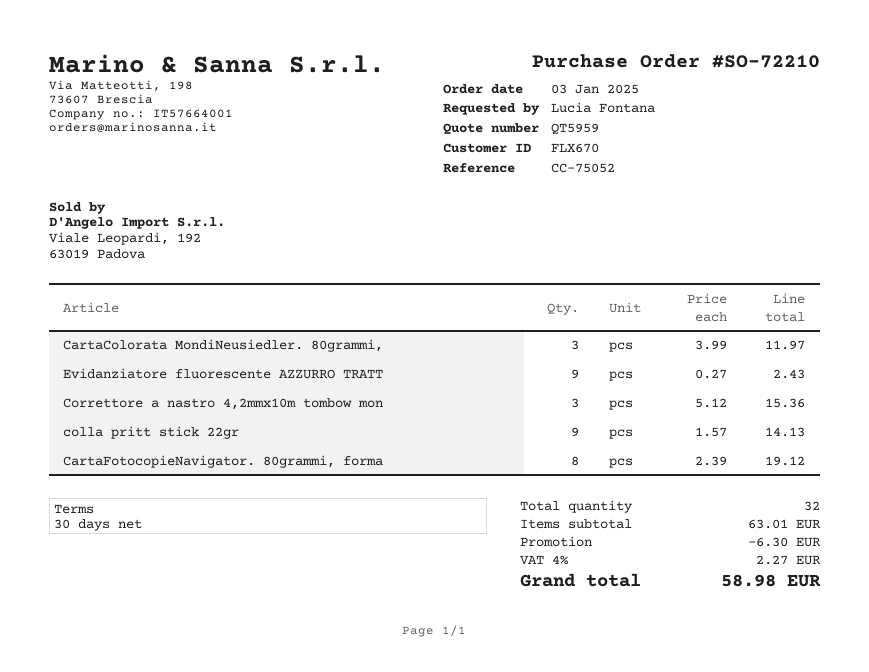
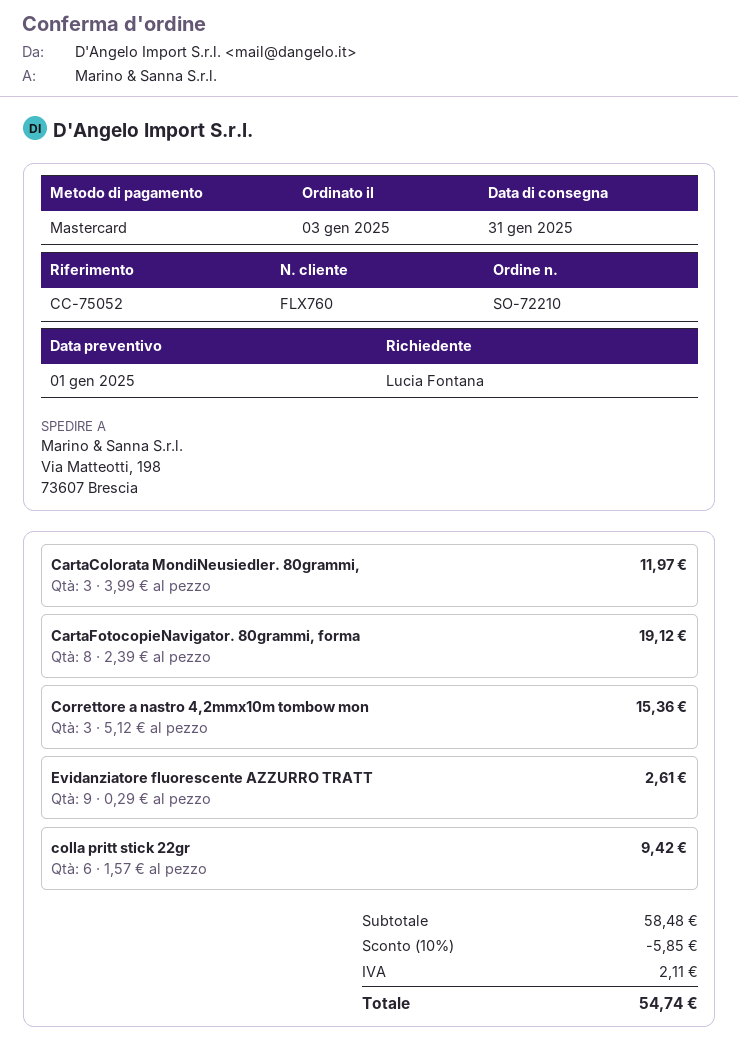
customer number: FLX670 -> FLX760
Evidanziatore fluorescente AZZURRO TRATT: 9 x 0.27 = 2.43 -> 9 x 0.29 = 2.61
colla pritt stick 22gr: 9 x 1.57 = 14.13 -> 6 x 1.57 = 9.42
subtotal: 63.01 -> 58.48
discount: 6.30 -> 5.85
tax: 2.27 -> 2.11
total: 58.98 -> 54.74

